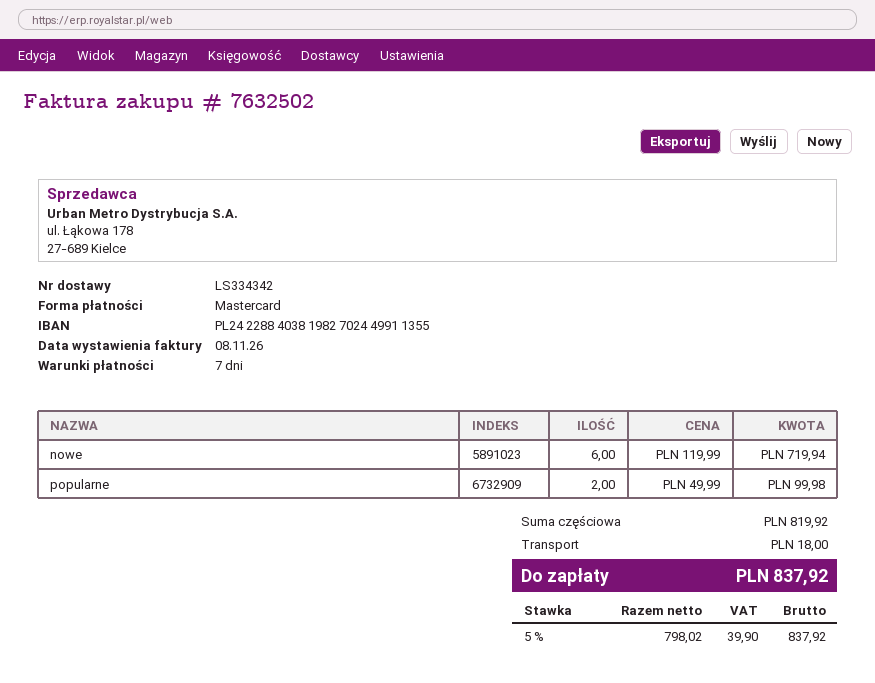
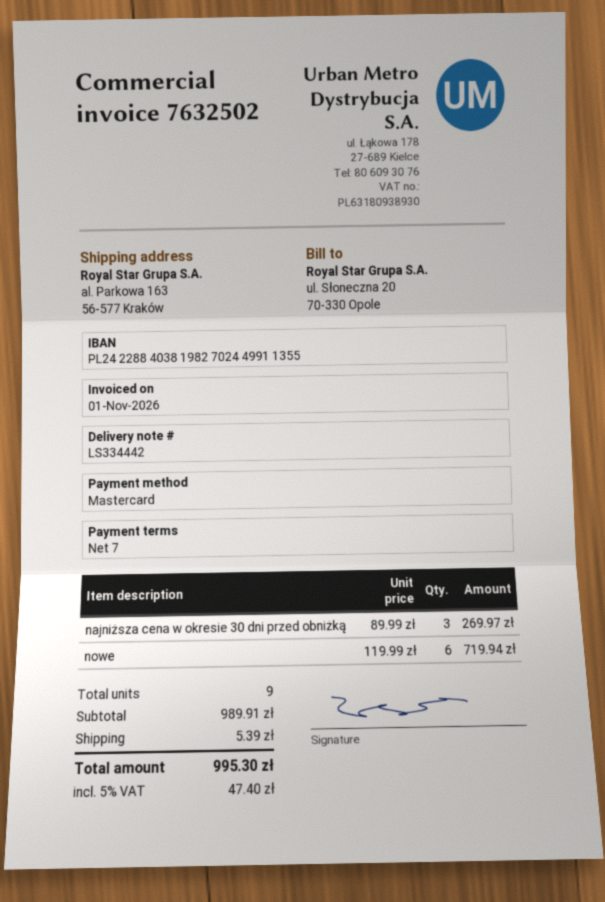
delivery note number: LS334342 -> LS334442
invoice date: 2026-11-08 -> 2026-11-01
popularne: 2 x 49.99 = 99.98 -> none
najniższa cena w okresie 30 dni przed obniżką: none -> 3 x 89.99 = 269.97
subtotal: 819.92 -> 989.91
shipping: 18.00 -> 5.39
tax: 5% = 39.90 -> 5% = 47.40
total: 837.92 -> 995.30

